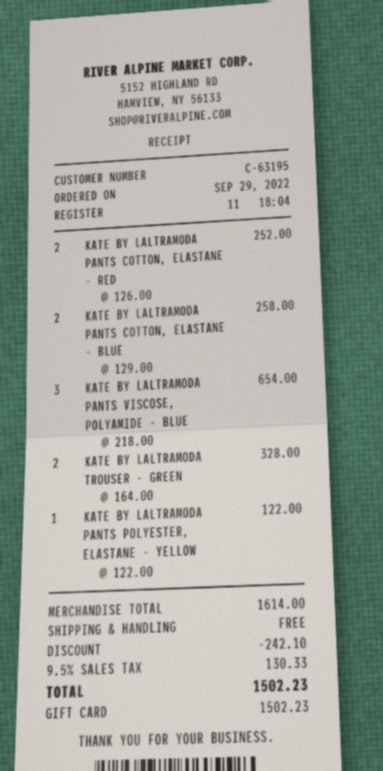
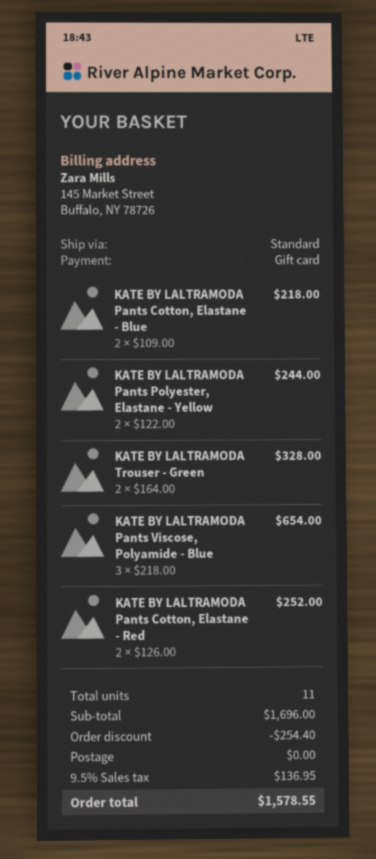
KATE BY LALTRAMODA PANTS COTTON, ELASTANE - BLUE: 2 x 129.00 = 258.00 -> 2 x 109.00 = 218.00
KATE BY LALTRAMODA PANTS POLYESTER, ELASTANE - YELLOW: 1 x 122.00 = 122.00 -> 2 x 122.00 = 244.00
subtotal: 1614.00 -> 1696.00
discount: 242.10 -> 254.40
tax: 9.5% = 130.33 -> 9.5% = 136.95
total: 1502.23 -> 1578.55

